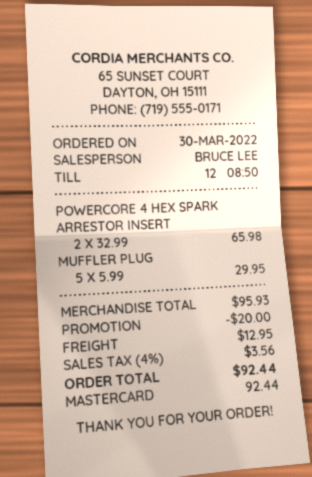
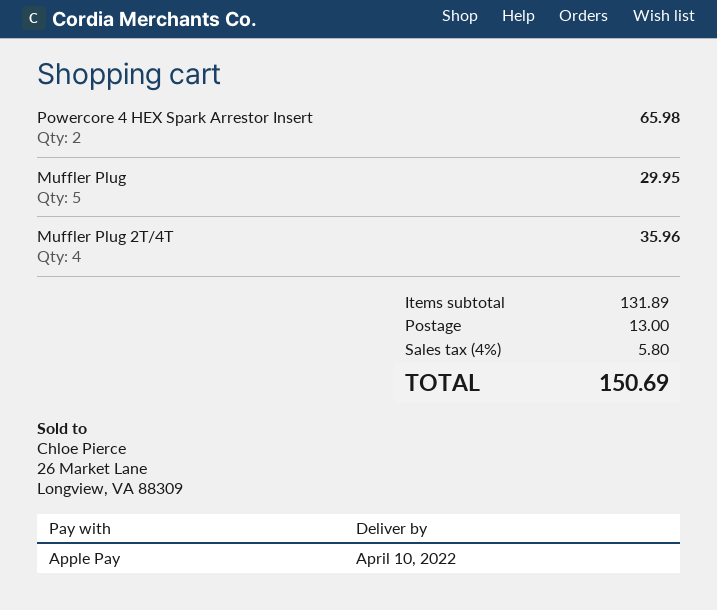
payment method: Mastercard -> Apple Pay
Muffler Plug 2T/4T: none -> 4 for 35.96
subtotal: 95.93 -> 131.89
discount: 20.00 -> none
shipping: 12.95 -> 13.00
tax: 4% = 3.56 -> 4% = 5.80
total: 92.44 -> 150.69

